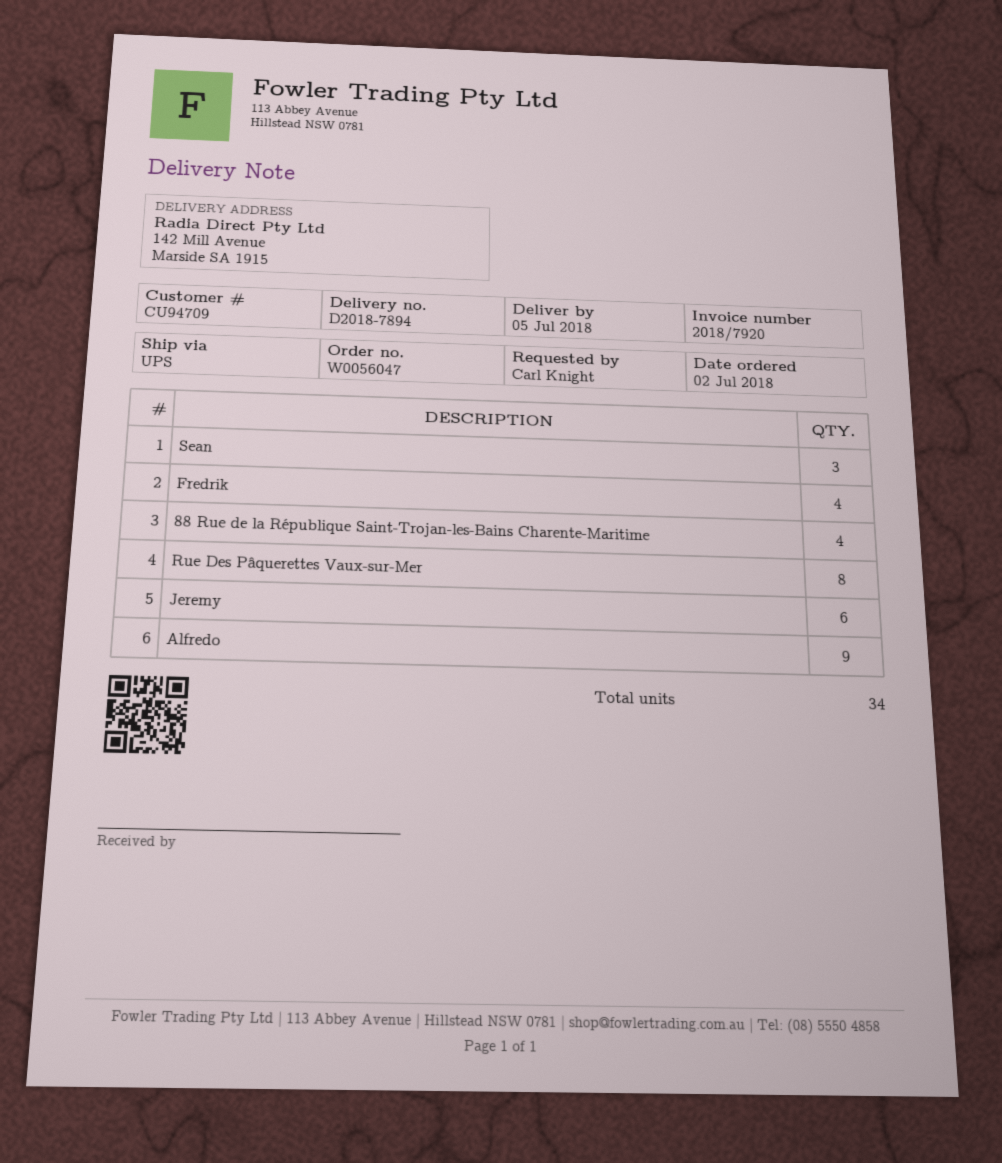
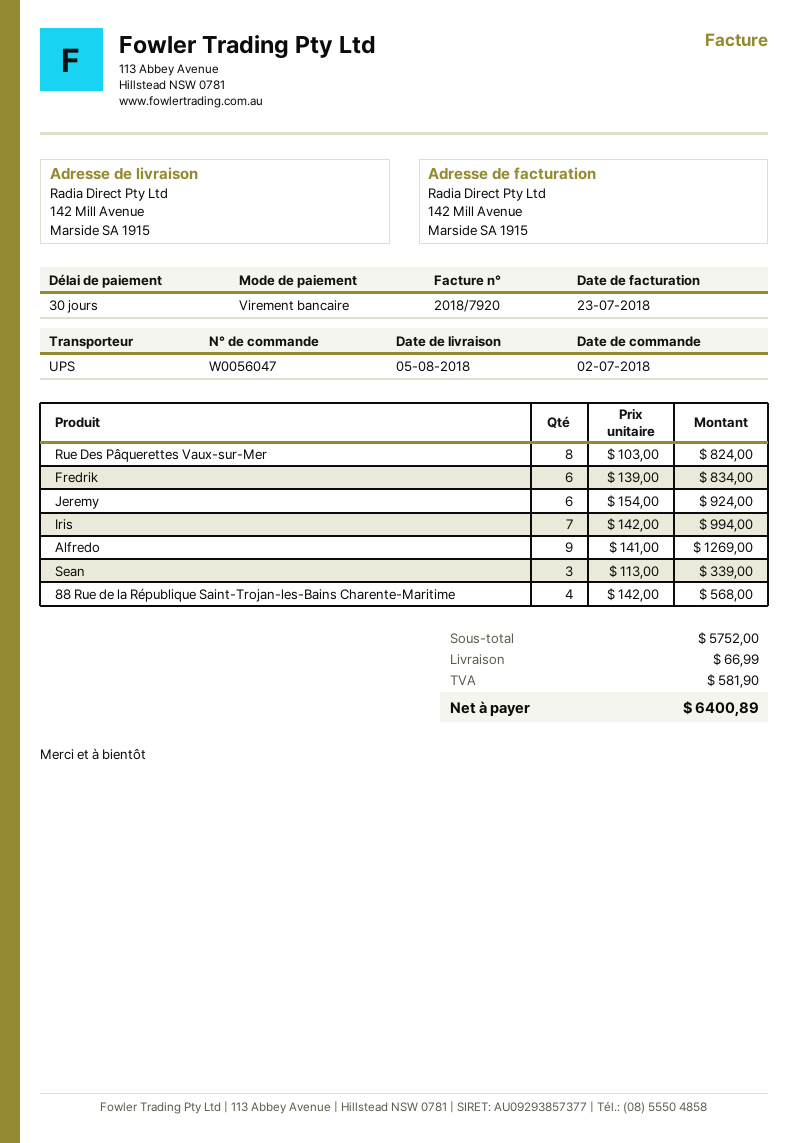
delivery date: 2018-07-05 -> 2018-08-05
Fredrik: 4 -> 6
Iris: none -> 7

